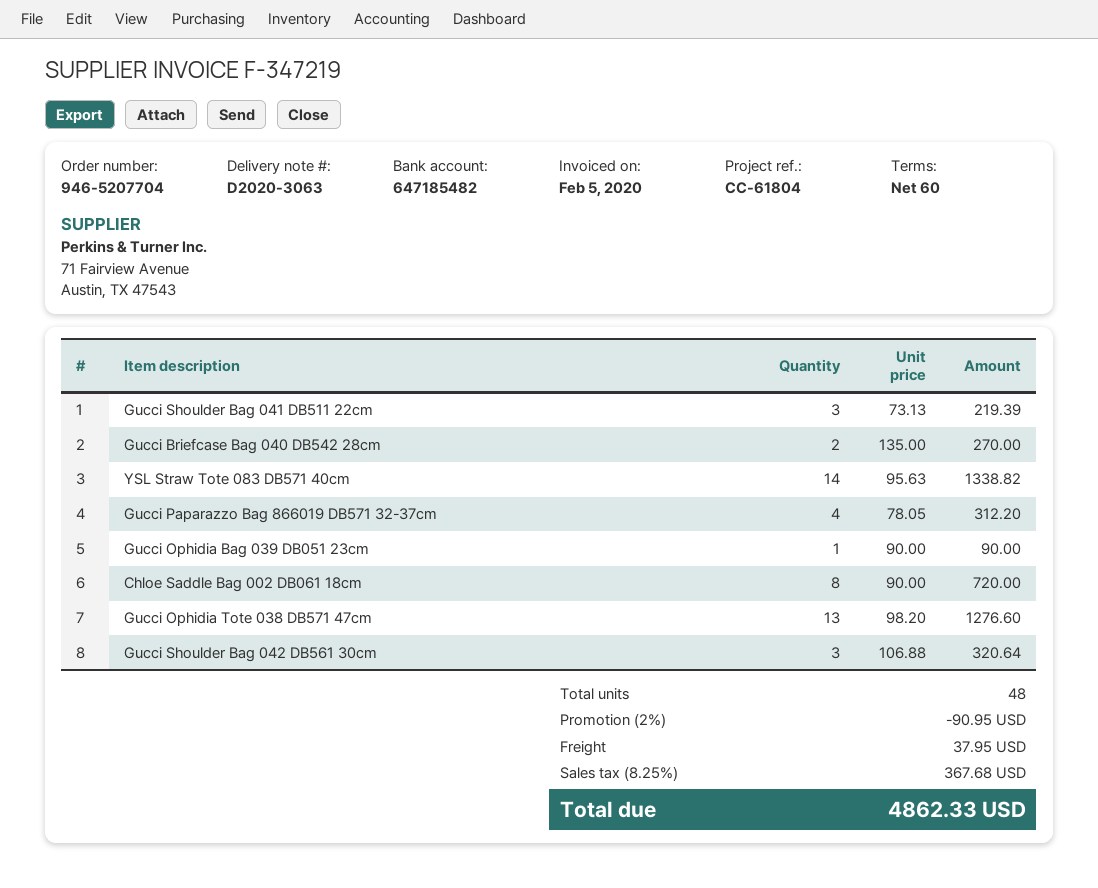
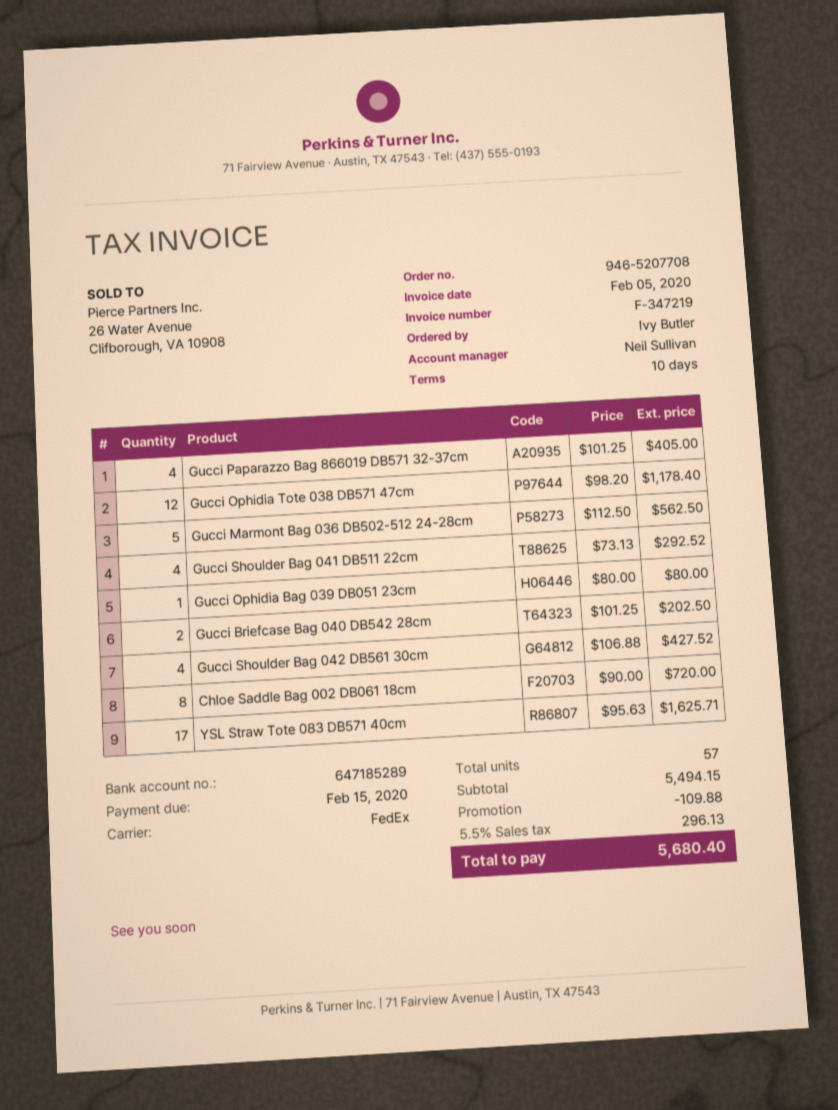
order number: 946-5207704 -> 946-5207708
payment terms: 60 days -> 10 days
bank account: 647185482 -> 647185289
Gucci Shoulder Bag 041 DB511 22cm: 3 x 73.13 = 219.39 -> 4 x 73.13 = 292.52
Gucci Briefcase Bag 040 DB542 28cm: 2 x 135.00 = 270.00 -> 2 x 101.25 = 202.50
YSL Straw Tote 083 DB571 40cm: 14 x 95.63 = 1338.82 -> 17 x 95.63 = 1625.71
Gucci Paparazzo Bag 866019 DB571 32-37cm: 4 x 78.05 = 312.20 -> 4 x 101.25 = 405.00
Gucci Ophidia Bag 039 DB051 23cm: 1 x 90.00 = 90.00 -> 1 x 80.00 = 80.00
Gucci Ophidia Tote 038 DB571 47cm: 13 x 98.20 = 1276.60 -> 12 x 98.20 = 1178.40
Gucci Shoulder Bag 042 DB561 30cm: 3 x 106.88 = 320.64 -> 4 x 106.88 = 427.52
Gucci Marmont Bag 036 DB502-512 24-28cm: none -> 5 x 112.50 = 562.50
total quantity: 48 -> 57
discount: 90.95 -> 109.88
shipping: 37.95 -> none
tax: 8.25% = 367.68 -> 5.5% = 296.13
total: 4862.33 -> 5680.40

